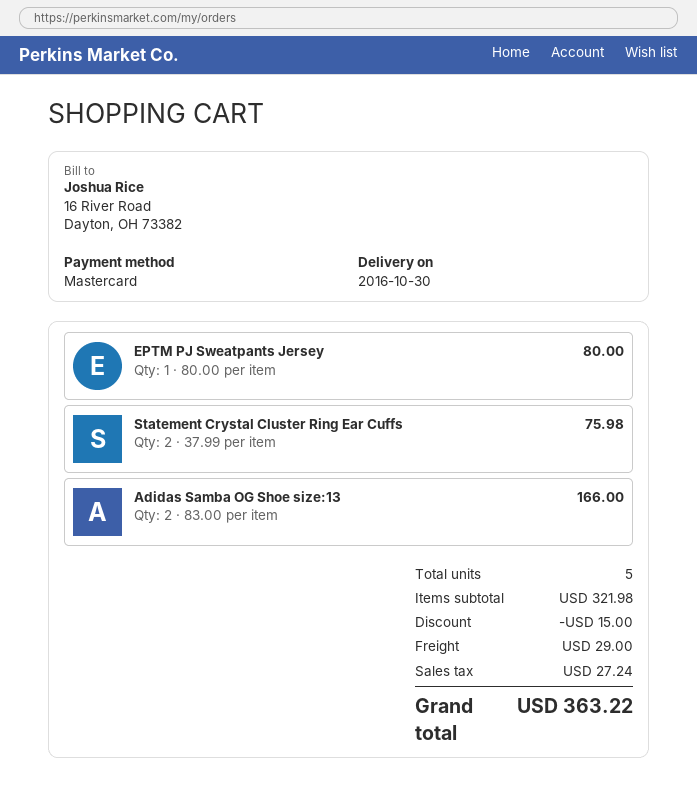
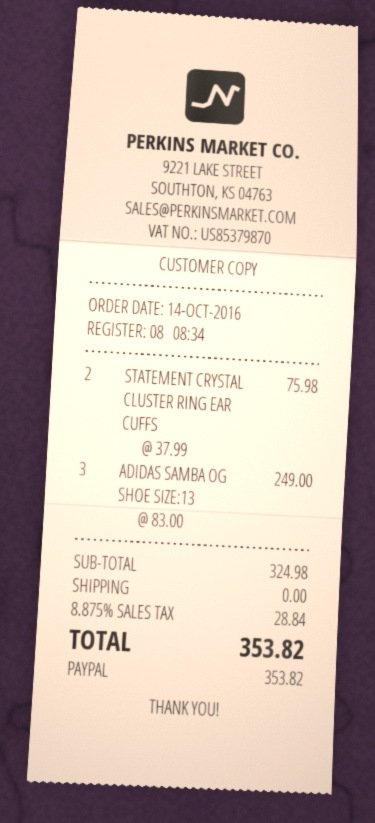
payment method: Mastercard -> PayPal
EPTM PJ Sweatpants Jersey: 1 x 80.00 = 80.00 -> none
Adidas Samba OG Shoe size:13: 2 x 83.00 = 166.00 -> 3 x 83.00 = 249.00
subtotal: 321.98 -> 324.98
discount: 15.00 -> none
shipping: 29.00 -> 0.00
tax: 27.24 -> 28.84
total: 363.22 -> 353.82

